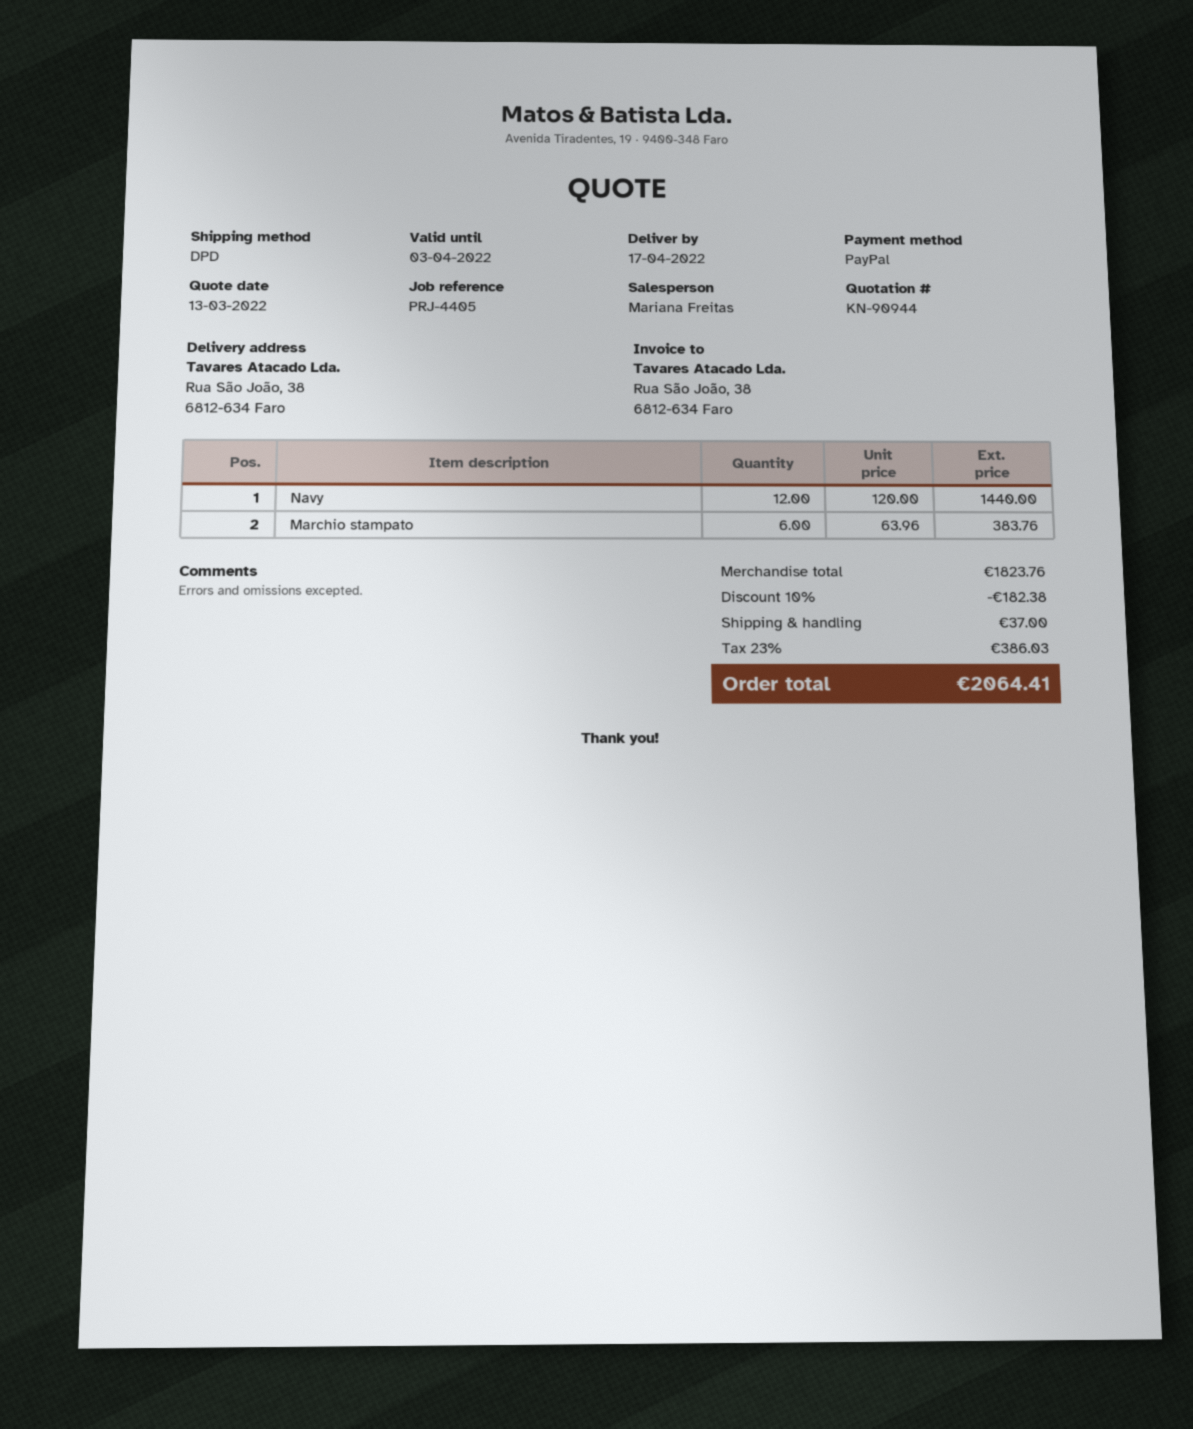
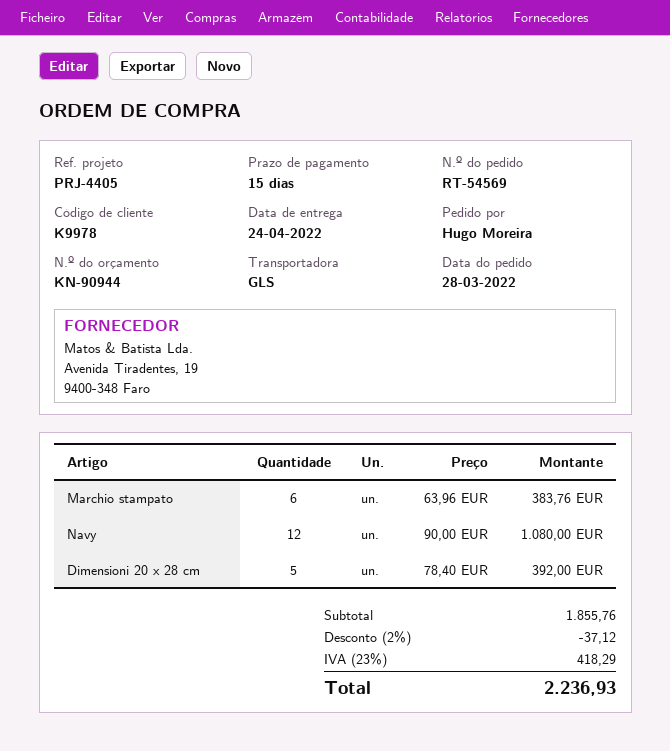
delivery date: 2022-04-17 -> 2022-04-24
shipping method: DPD -> GLS
Navy: 12 x 120.00 = 1440.00 -> 12 x 90.00 = 1080.00
Dimensioni 20 x 28 cm: none -> 5 x 78.40 = 392.00
subtotal: 1823.76 -> 1855.76
discount: 10% = 182.38 -> 2% = 37.12
shipping: 37.00 -> none
tax: 23% = 386.03 -> 23% = 418.29
total: 2064.41 -> 2236.93

